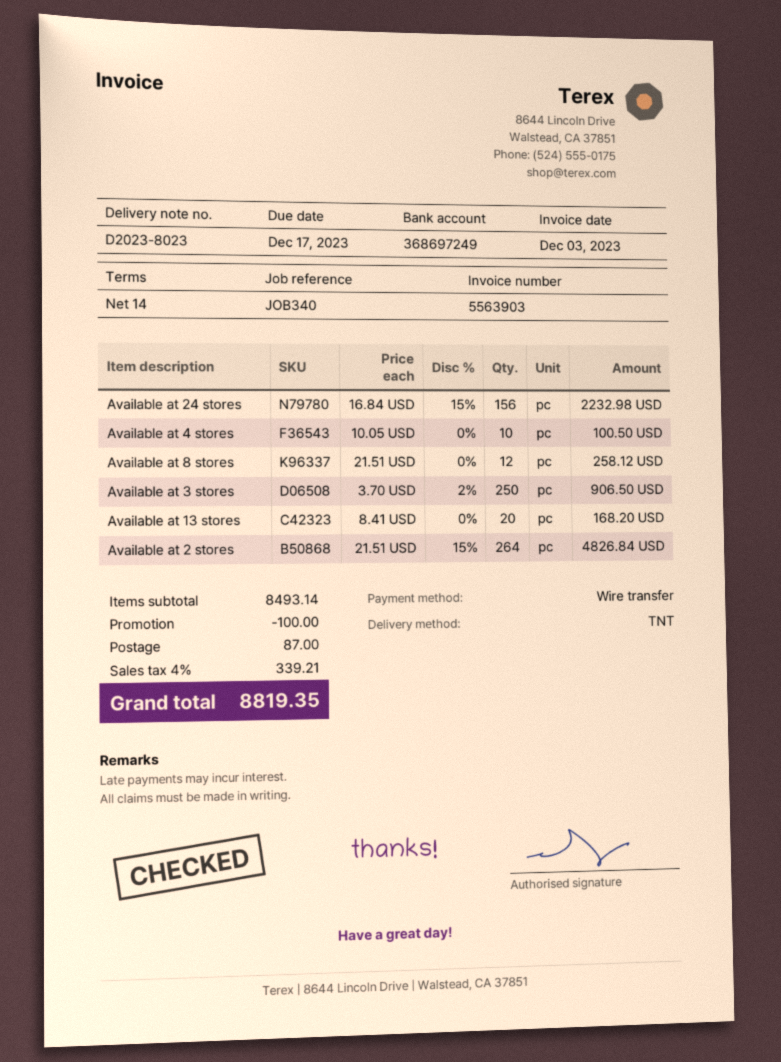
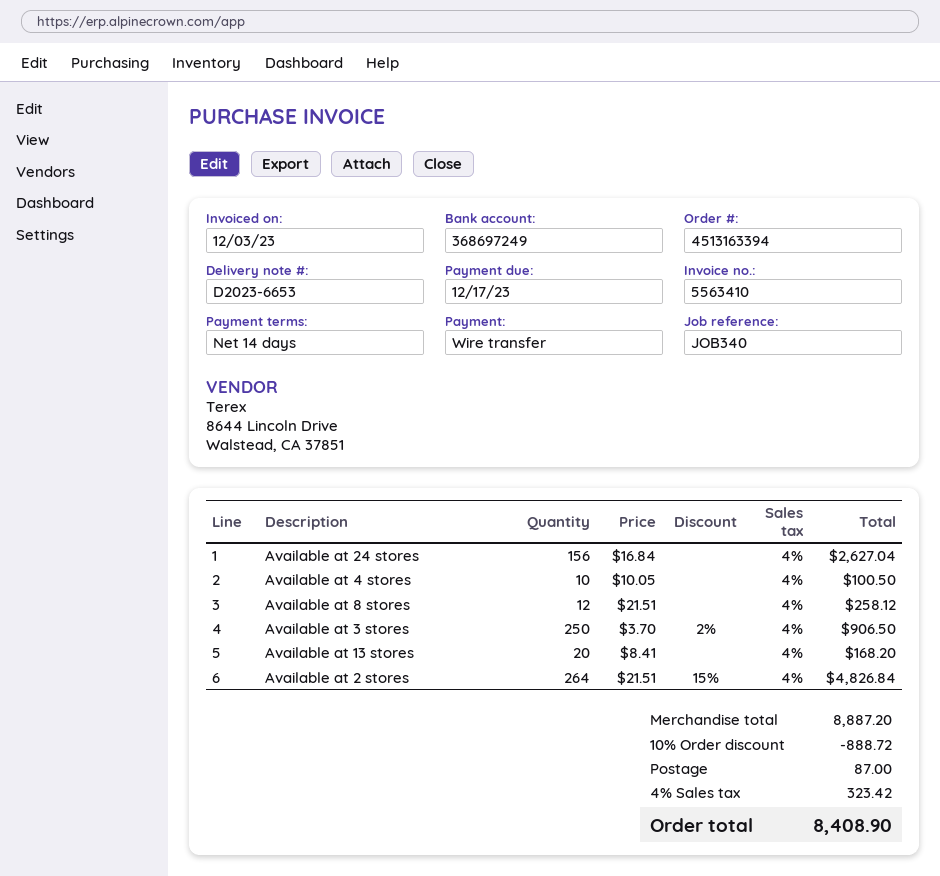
delivery note number: D2023-8023 -> D2023-6653
invoice number: 5563903 -> 5563410
Available at 24 stores: 156 x 16.84 - 15% = 2232.98 -> 156 x 16.84 = 2627.04
subtotal: 8493.14 -> 8887.20
discount: 100.00 -> 888.72
tax: 4% = 339.21 -> 4% = 323.42
total: 8819.35 -> 8408.90

